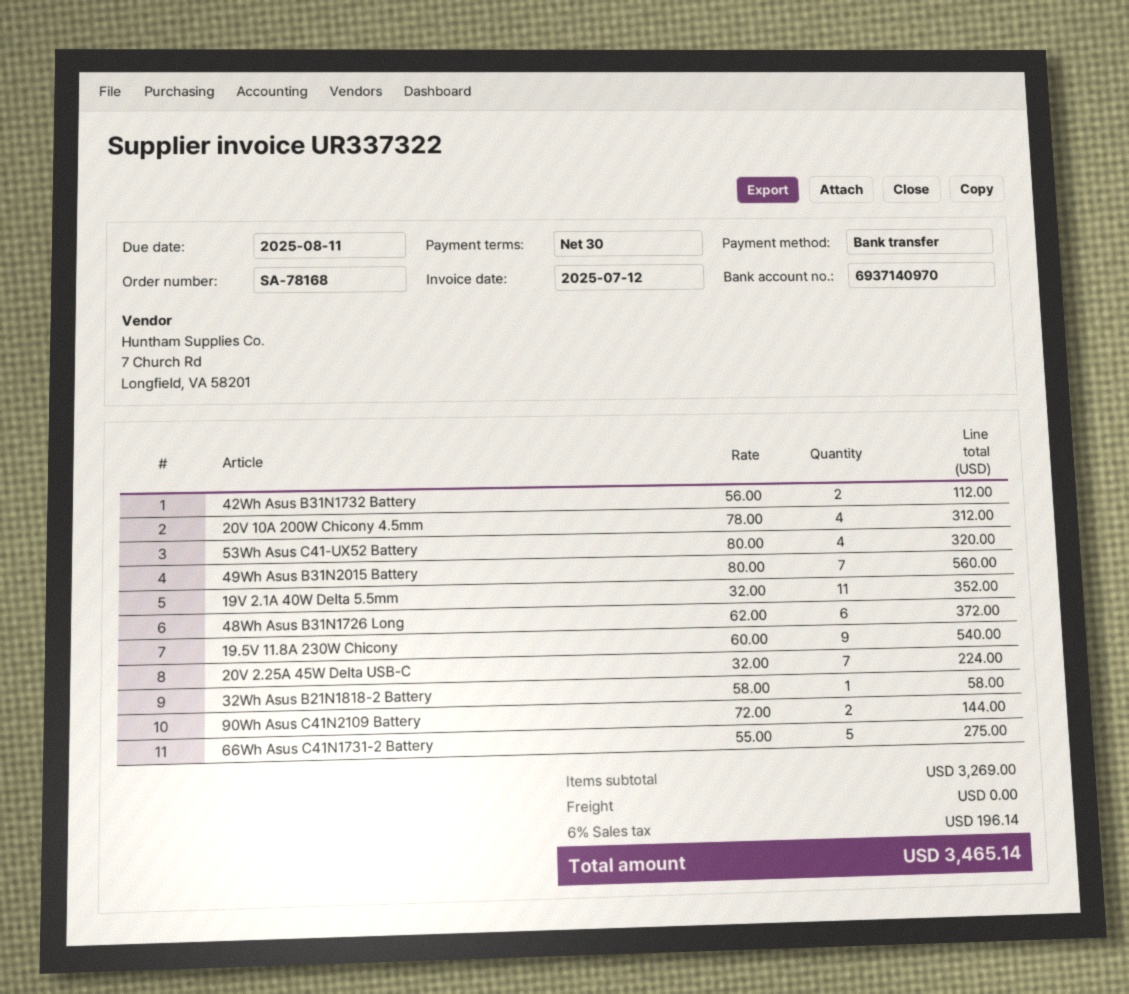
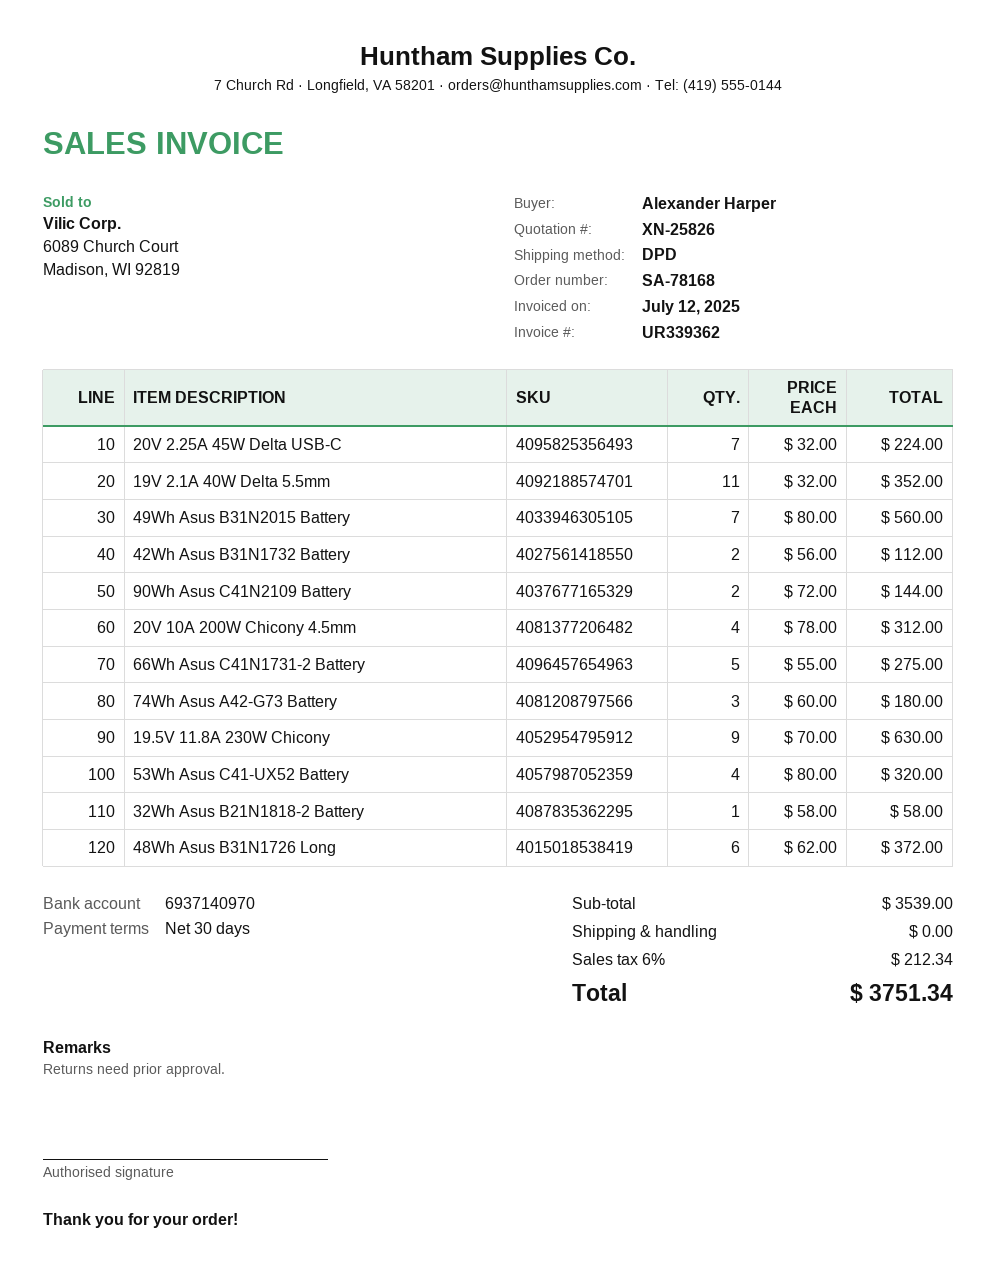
invoice number: UR337322 -> UR339362
19.5V 11.8A 230W Chicony: 9 x 60.00 = 540.00 -> 9 x 70.00 = 630.00
74Wh Asus A42-G73 Battery: none -> 3 x 60.00 = 180.00
subtotal: 3269.00 -> 3539.00
tax: 6% = 196.14 -> 6% = 212.34
total: 3465.14 -> 3751.34

